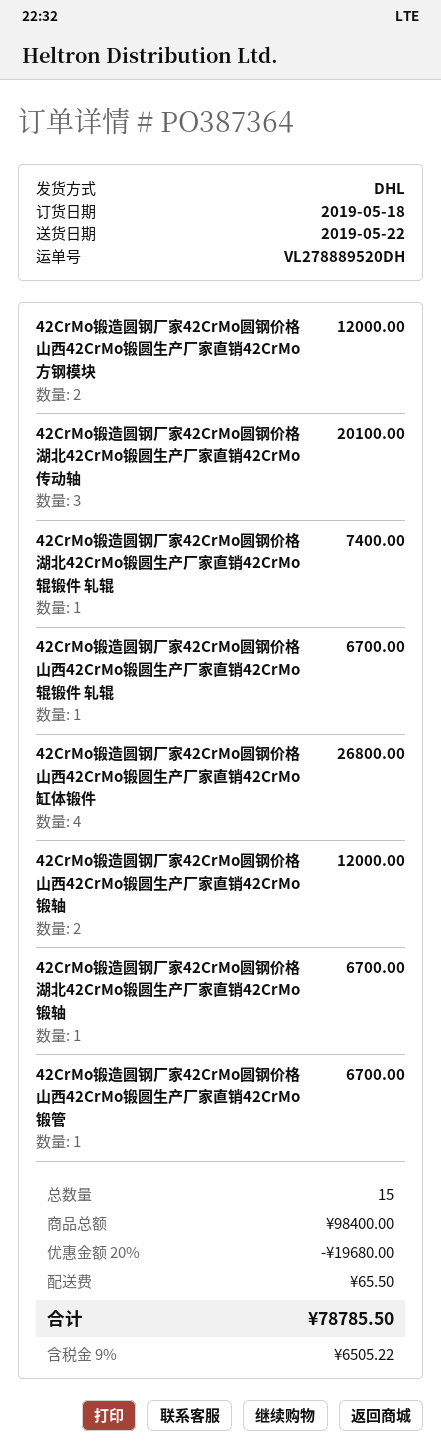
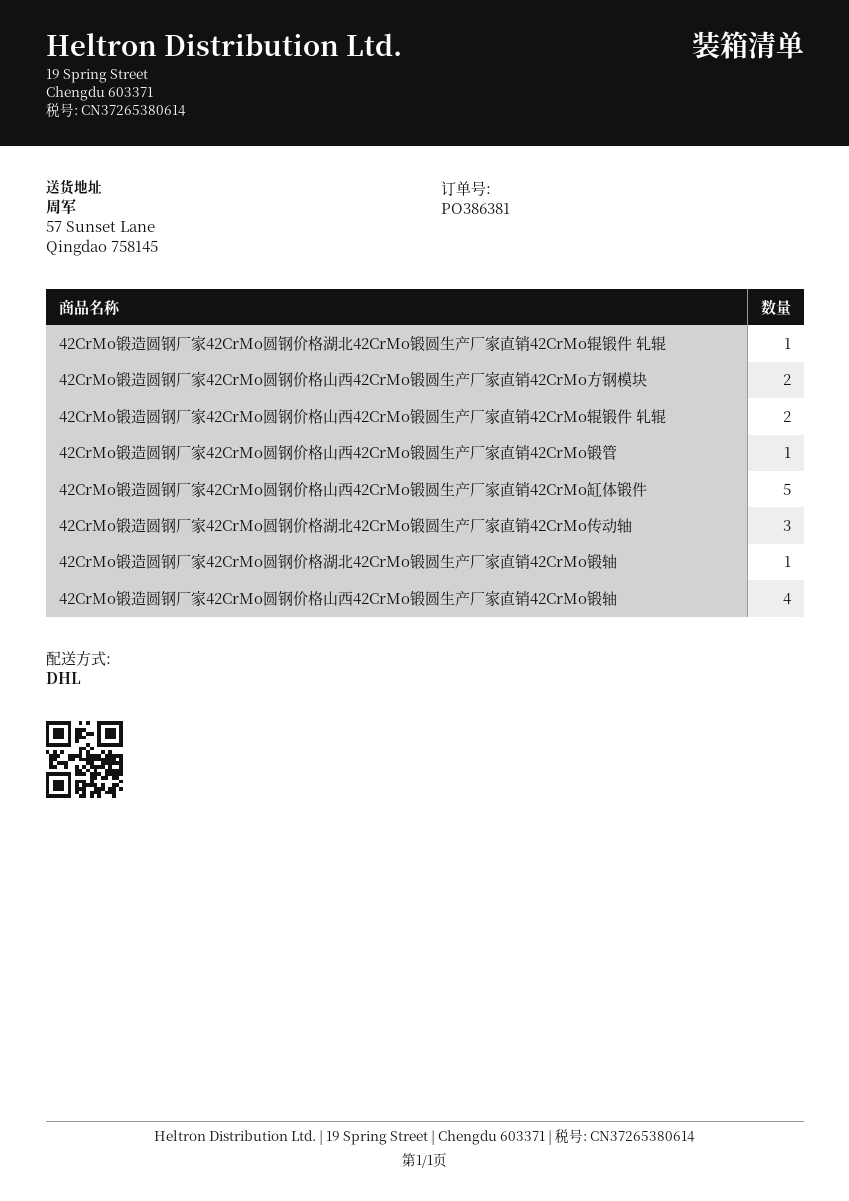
order number: PO387364 -> PO386381
42CrMo锻造圆钢厂家42CrMo圆钢价格山西42CrMo锻圆生产厂家直销42CrMo辊锻件 轧辊: 1 -> 2
42CrMo锻造圆钢厂家42CrMo圆钢价格山西42CrMo锻圆生产厂家直销42CrMo缸体锻件: 4 -> 5
42CrMo锻造圆钢厂家42CrMo圆钢价格山西42CrMo锻圆生产厂家直销42CrMo锻轴: 2 -> 4

